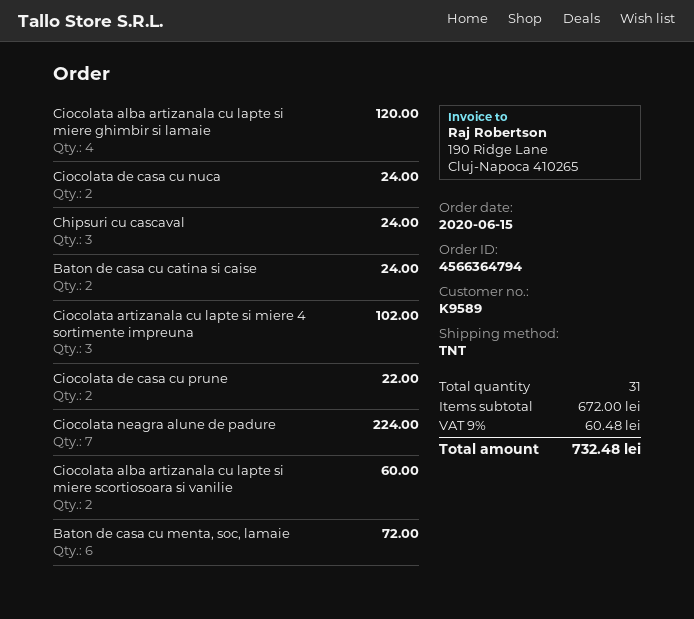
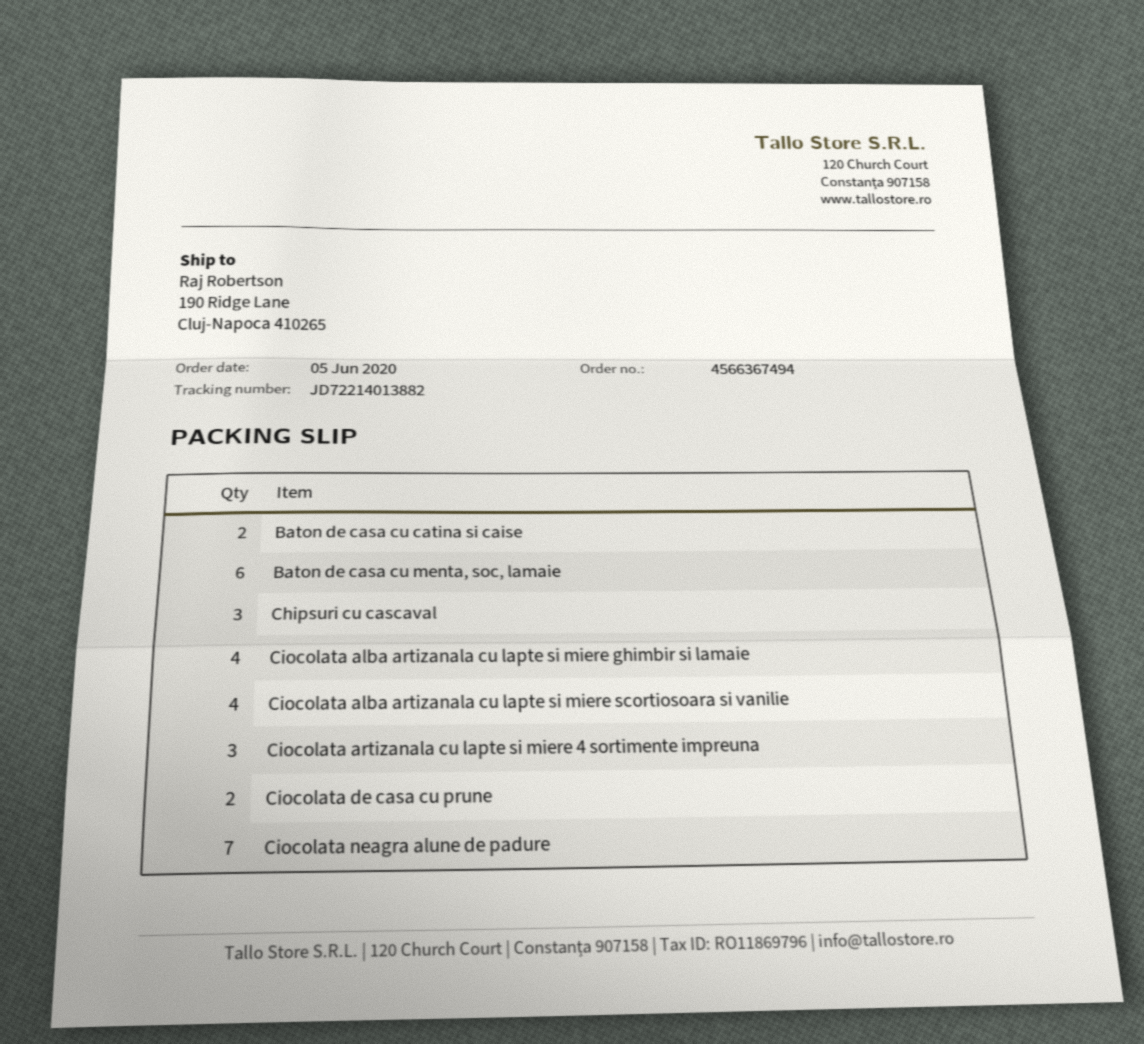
order number: 4566364794 -> 4566367494
order date: 2020-06-15 -> 2020-06-05
Ciocolata de casa cu nuca: 2 -> none
Ciocolata alba artizanala cu lapte si miere scortiosoara si vanilie: 2 -> 4

